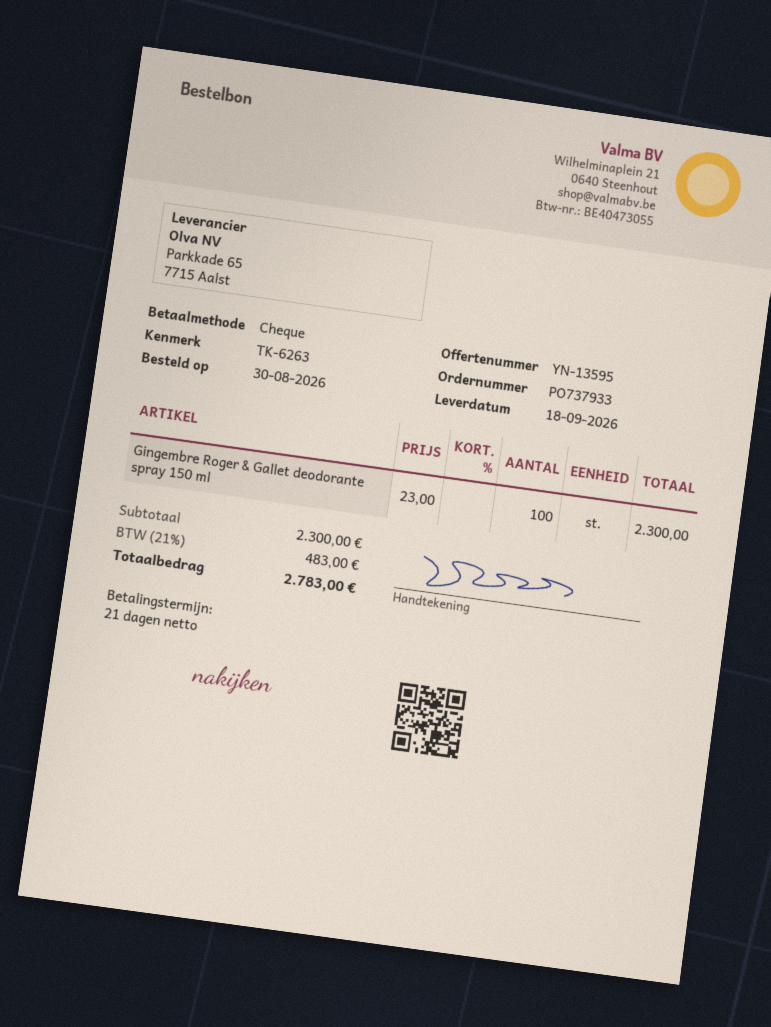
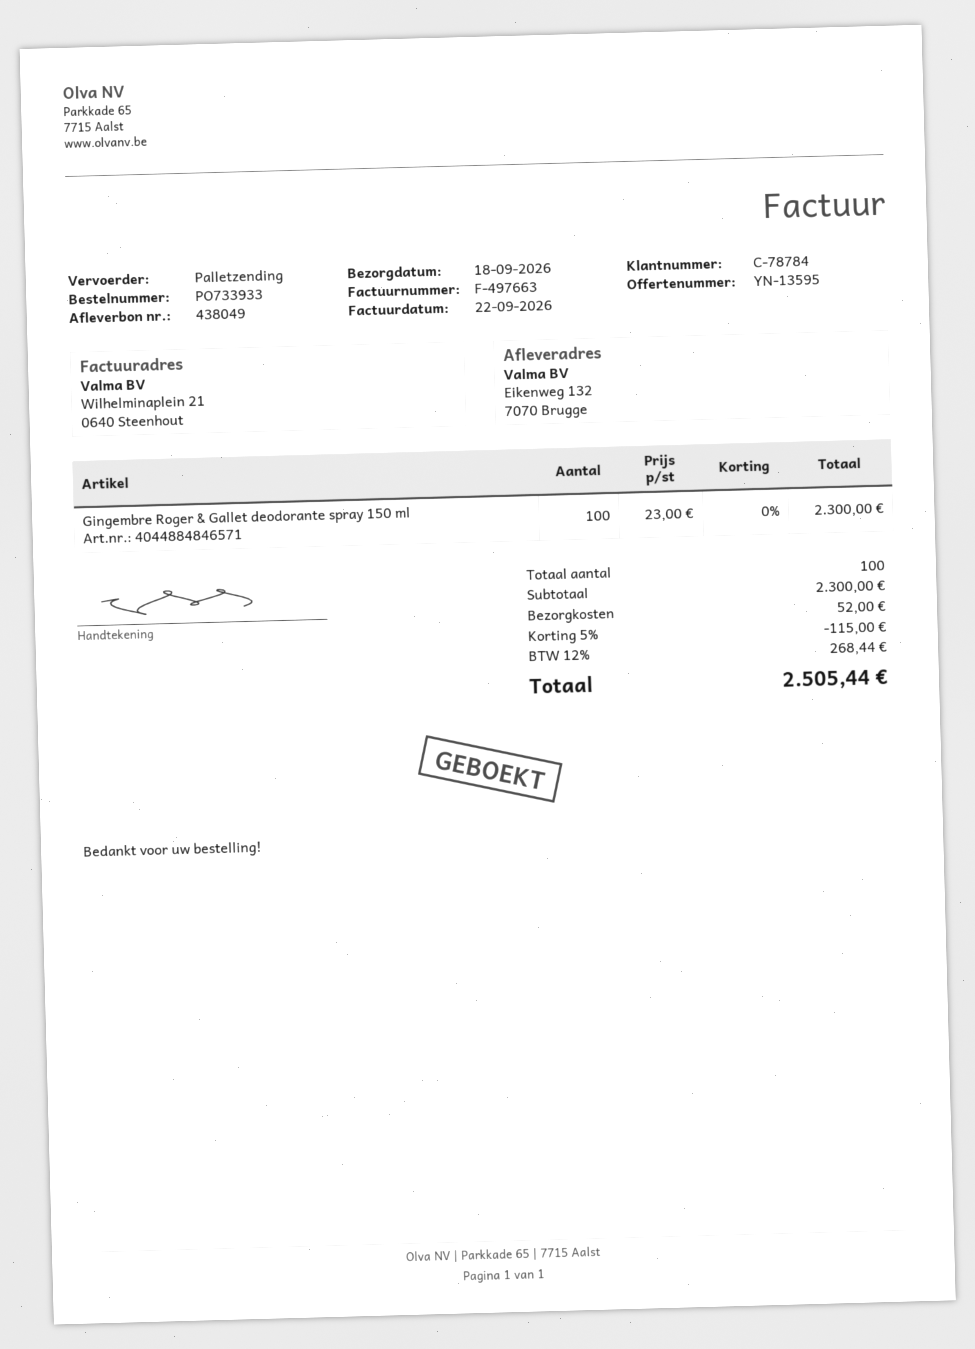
order number: PO737933 -> PO733933
discount: none -> 5% = 115.00
shipping: none -> 52.00
tax: 21% = 483.00 -> 12% = 268.44
total: 2783.00 -> 2505.44

